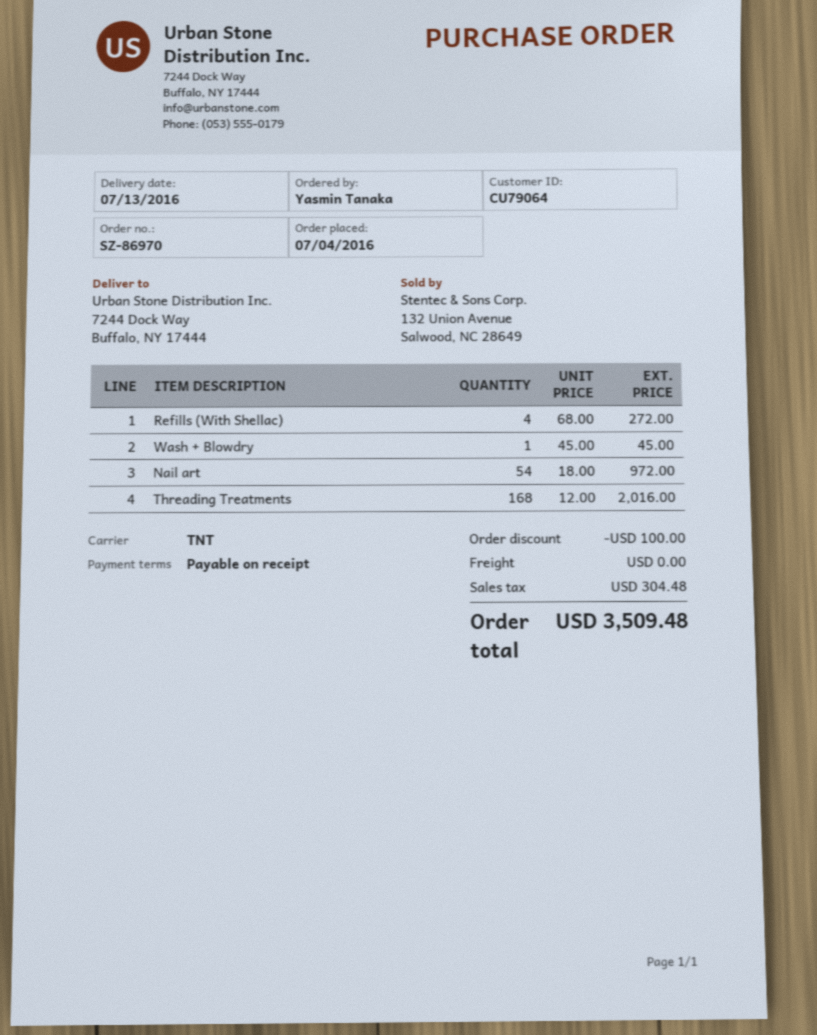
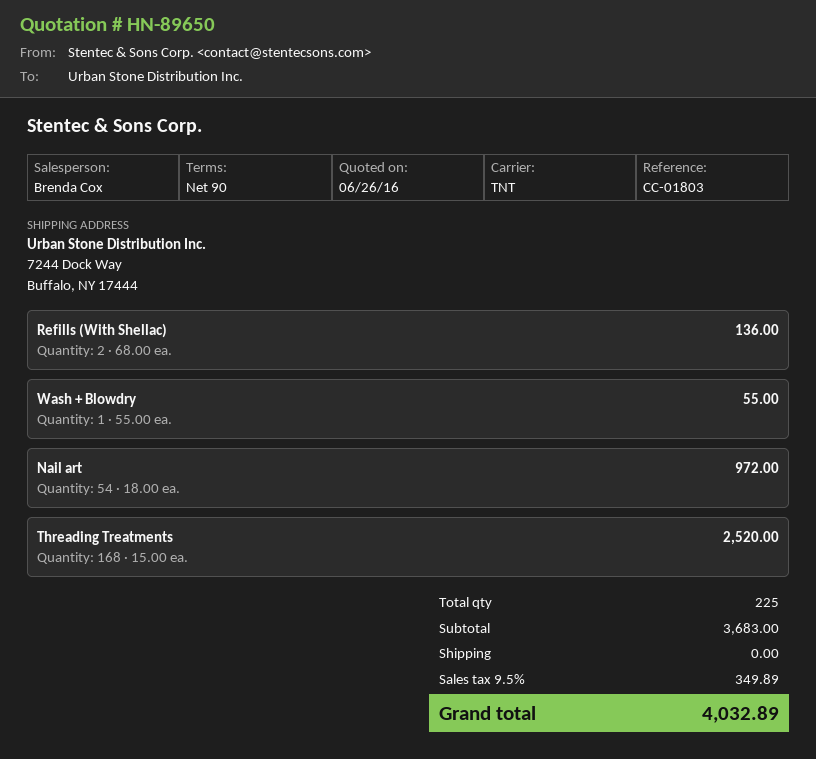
payment terms: on receipt -> 90 days
Refills (With Shellac): 4 x 68.00 = 272.00 -> 2 x 68.00 = 136.00
Wash + Blowdry: 1 x 45.00 = 45.00 -> 1 x 55.00 = 55.00
Threading Treatments: 168 x 12.00 = 2016.00 -> 168 x 15.00 = 2520.00
discount: 100.00 -> none
tax: 304.48 -> 349.89
total: 3509.48 -> 4032.89

